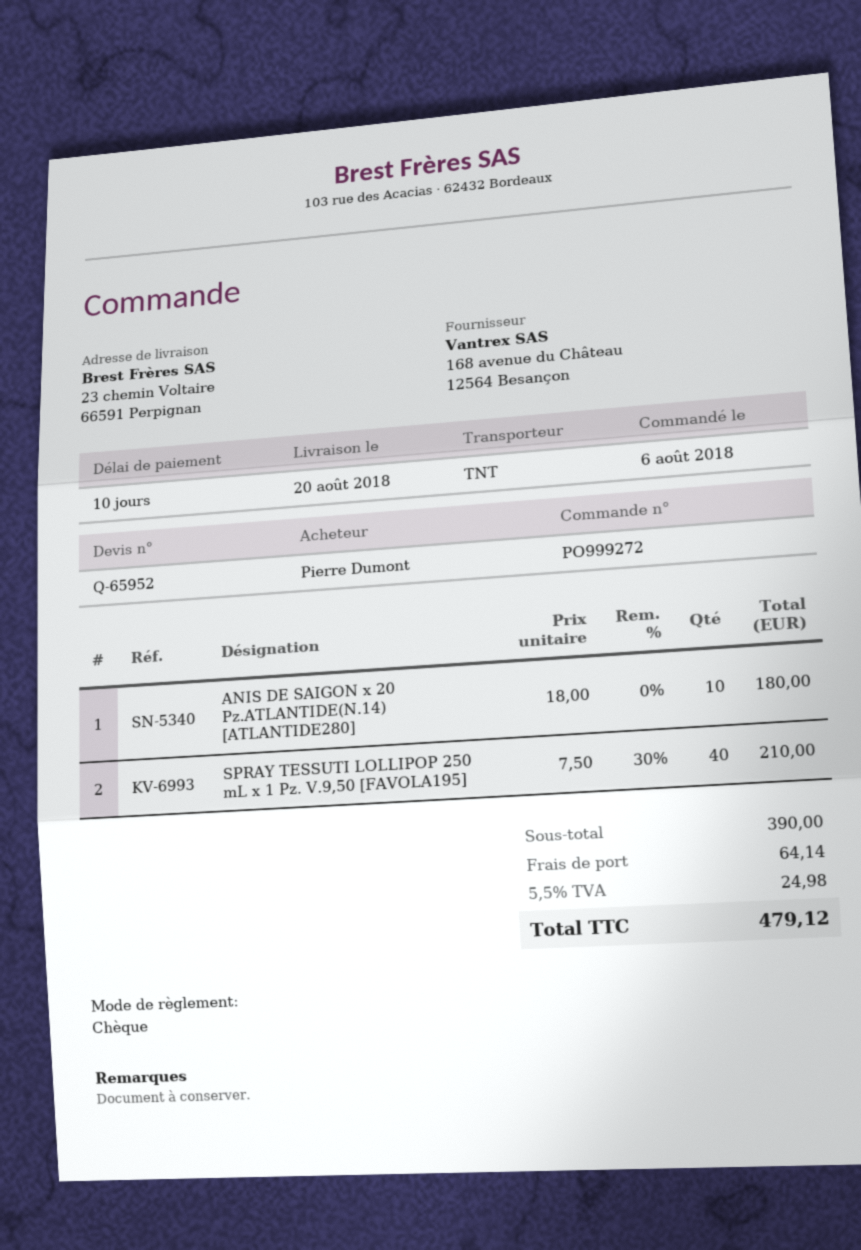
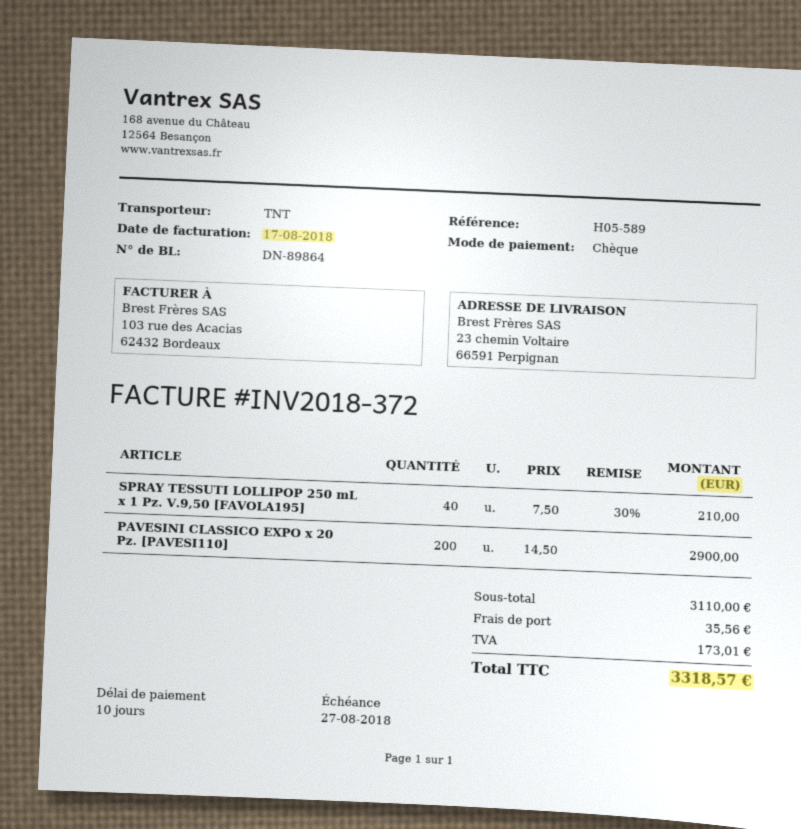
ANIS DE SAIGON x 20 Pz.ATLANTIDE(N.14) [ATLANTIDE280]: 10 x 18.00 = 180.00 -> none
PAVESINI CLASSICO EXPO x 20 Pz. [PAVESI110]: none -> 200 x 14.50 = 2900.00
subtotal: 390.00 -> 3110.00
shipping: 64.14 -> 35.56
tax: 24.98 -> 173.01
total: 479.12 -> 3318.57

